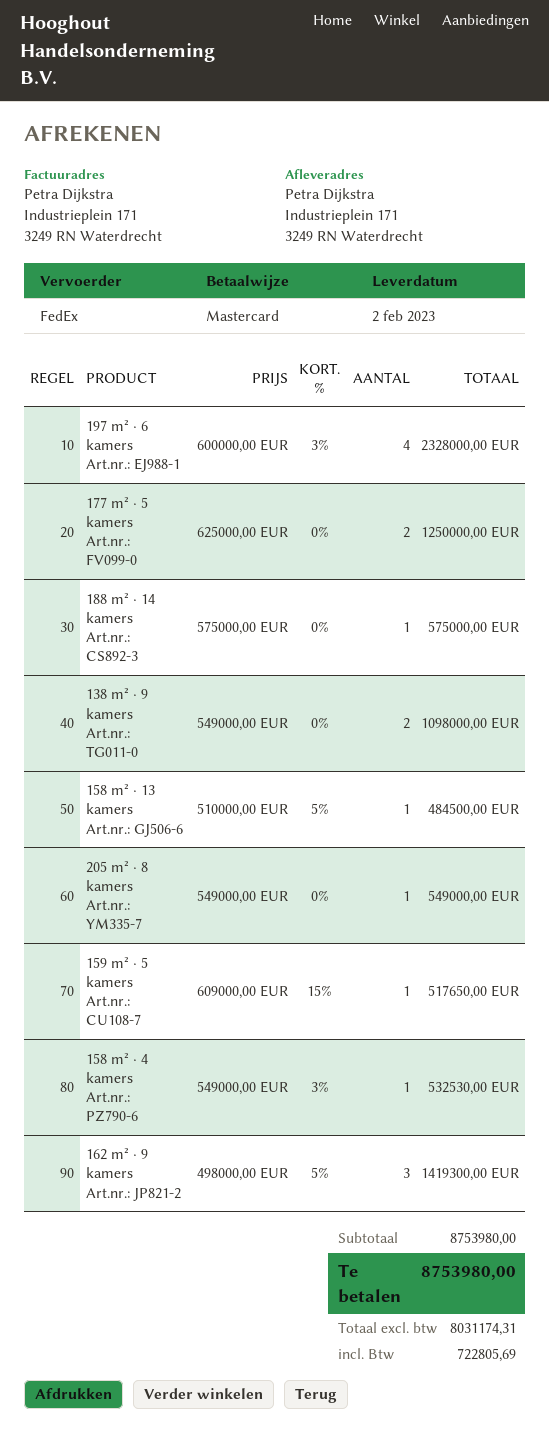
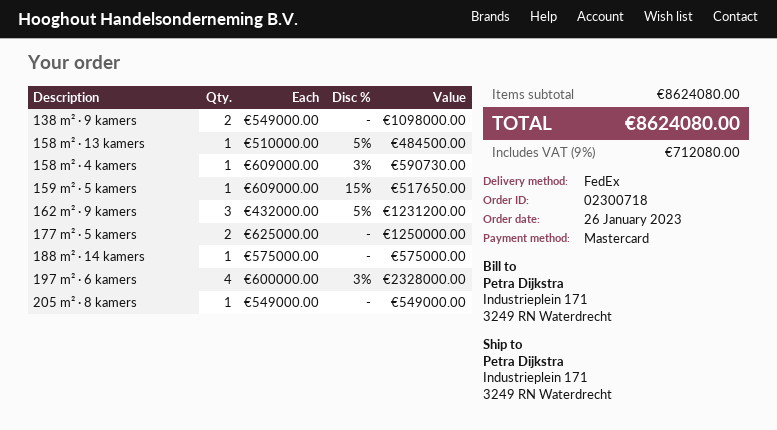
158 m² · 4 kamers: 1 x 549000.00 - 3% = 532530.00 -> 1 x 609000.00 - 3% = 590730.00
162 m² · 9 kamers: 3 x 498000.00 - 5% = 1419300.00 -> 3 x 432000.00 - 5% = 1231200.00
subtotal: 8753980.00 -> 8624080.00
tax: 722805.69 -> 712080.00
total: 8753980.00 -> 8624080.00

